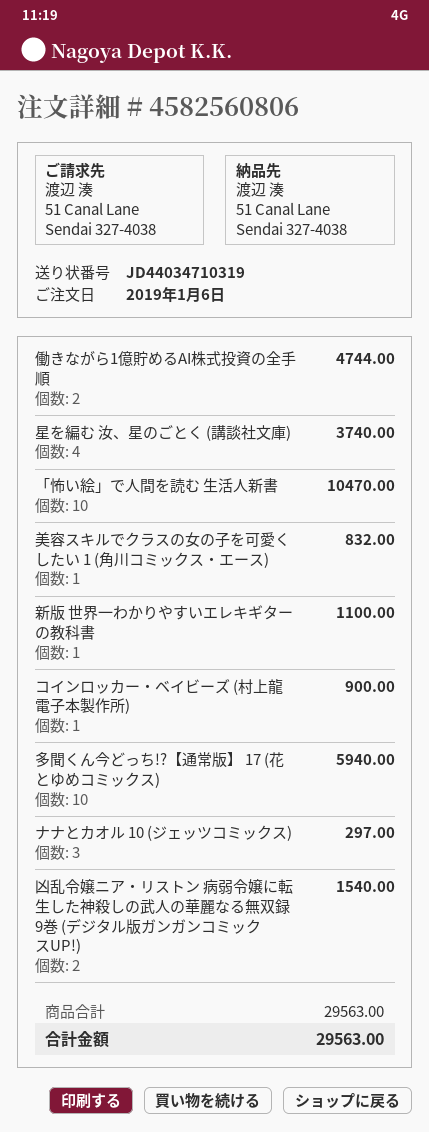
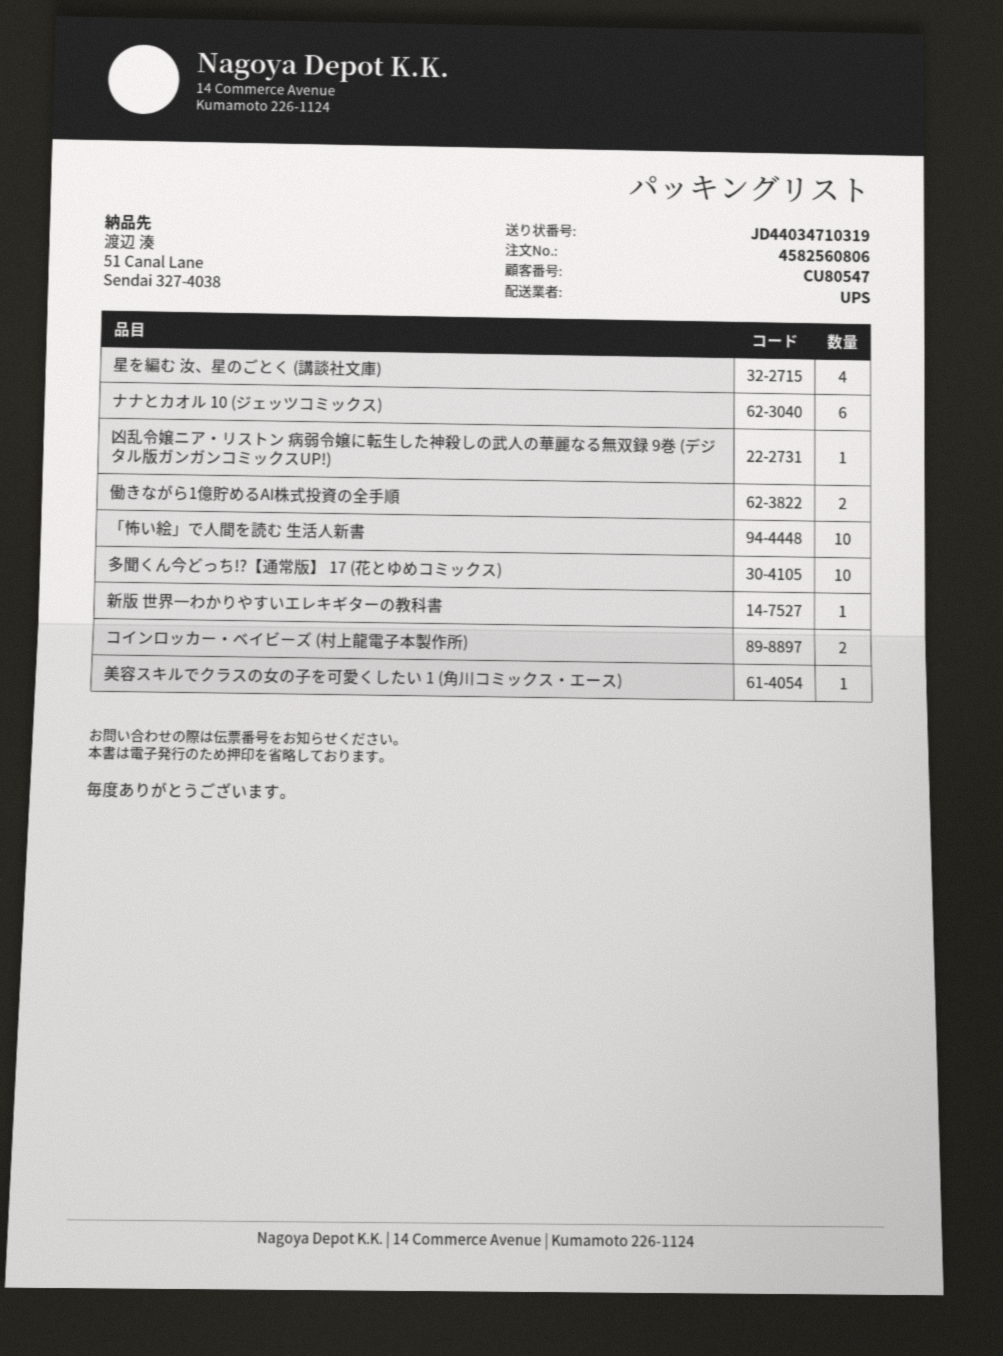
コインロッカー・ベイビーズ (村上龍電子本製作所): 1 -> 2
ナナとカオル 10 (ジェッツコミックス): 3 -> 6
凶乱令嬢ニア・リストン 病弱令嬢に転生した神殺しの武人の華麗なる無双録 9巻 (デジタル版ガンガンコミックスUP!): 2 -> 1

